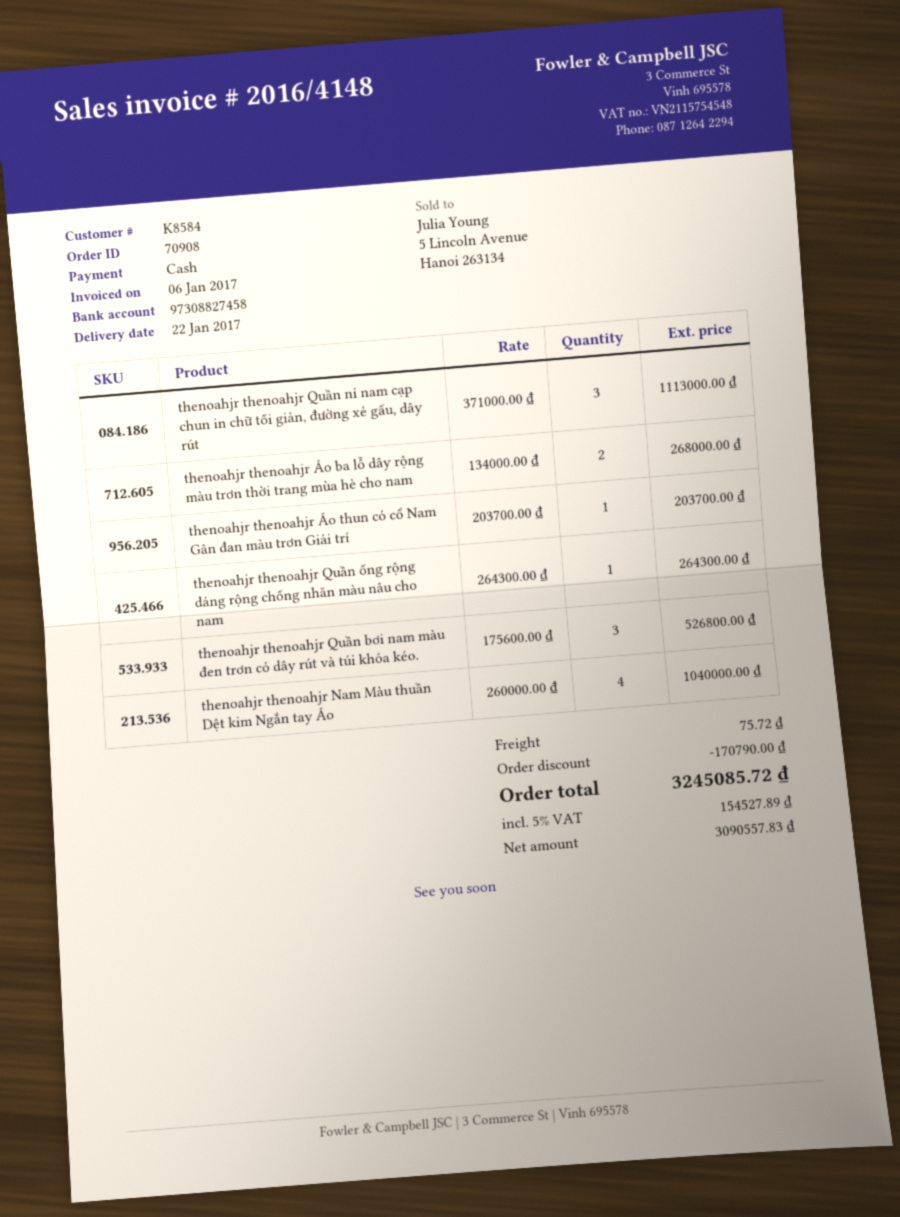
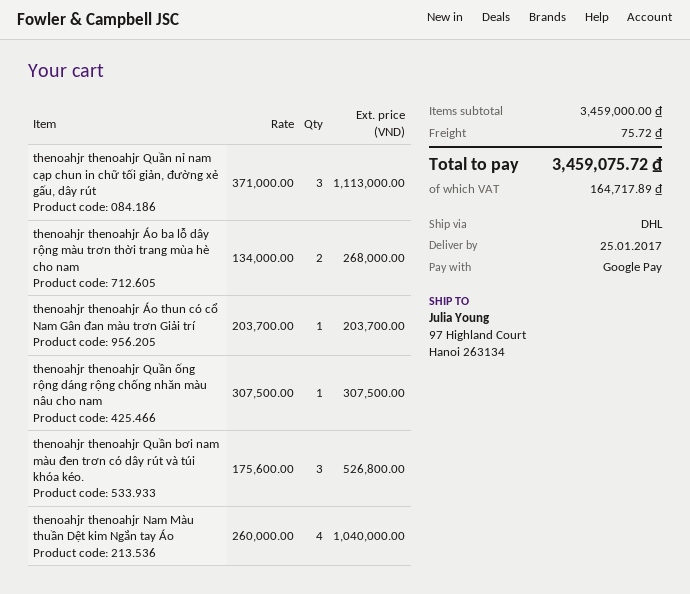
delivery date: 2017-01-22 -> 2017-01-25
payment method: cash -> Google Pay
thenoahjr thenoahjr Quần ống rộng dáng rộng chống nhăn màu nâu cho nam: 1 x 264300.00 = 264300.00 -> 1 x 307500.00 = 307500.00
discount: 170790.00 -> none
tax: 154527.89 -> 164717.89
total: 3245085.72 -> 3459075.72

